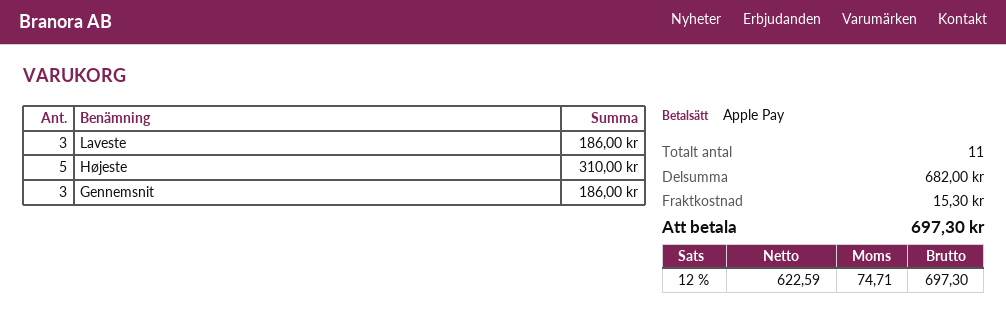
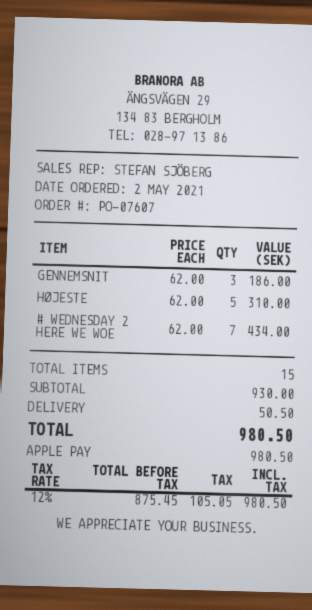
Laveste: 3 for 186.00 -> none
# WEDNESDAY 2 HERE WE WOE: none -> 7 for 434.00
total quantity: 11 -> 15
subtotal: 682.00 -> 930.00
shipping: 15.30 -> 50.50
net: 622.59 -> 875.45
tax: 12% = 74.71 -> 12% = 105.05
total: 697.30 -> 980.50

